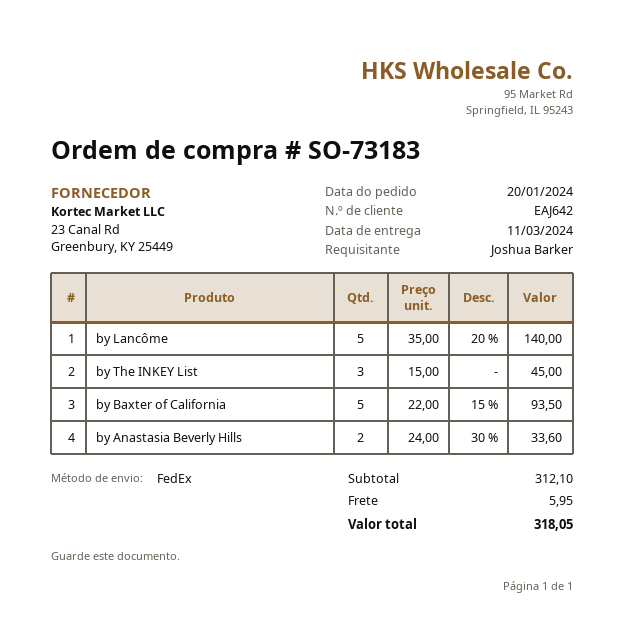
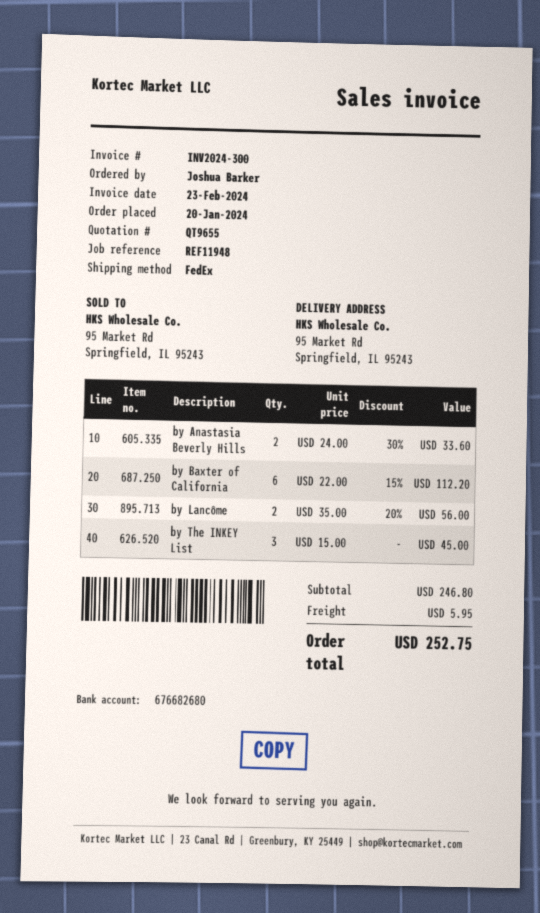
by Lancôme: 5 x 35.00 - 20% = 140.00 -> 2 x 35.00 - 20% = 56.00
by Baxter of California: 5 x 22.00 - 15% = 93.50 -> 6 x 22.00 - 15% = 112.20
subtotal: 312.10 -> 246.80
total: 318.05 -> 252.75

